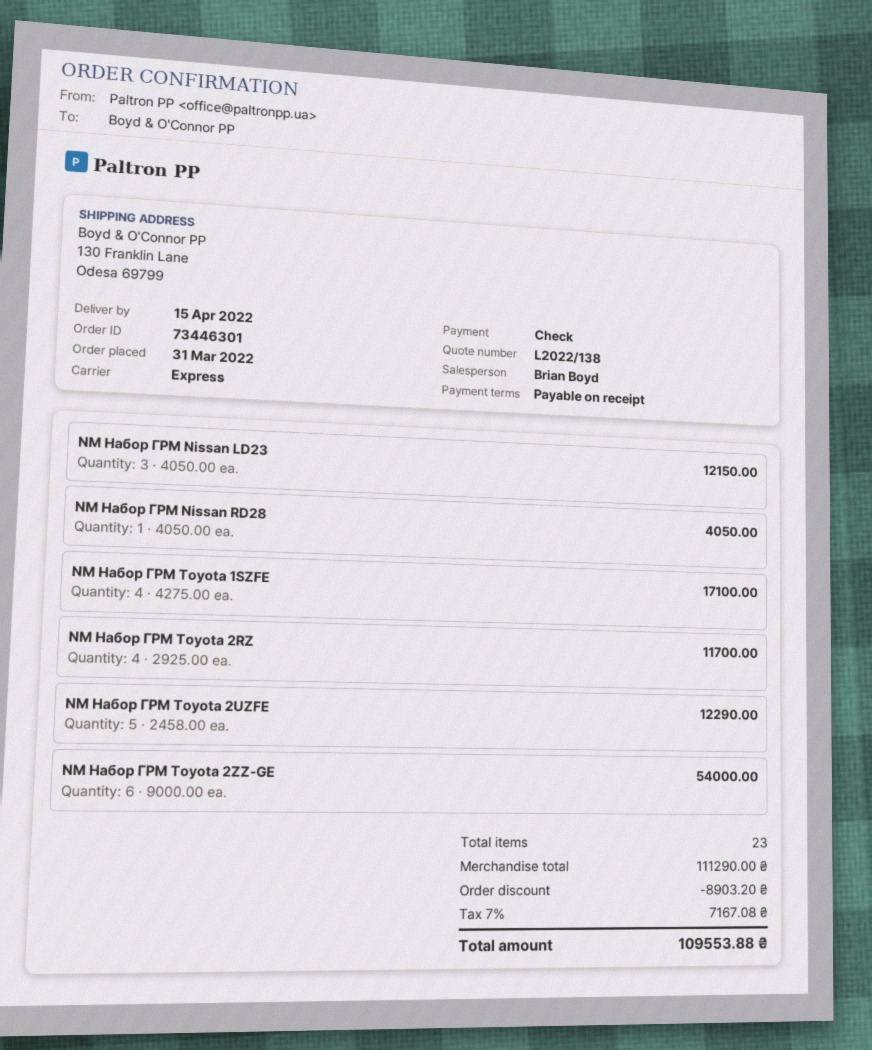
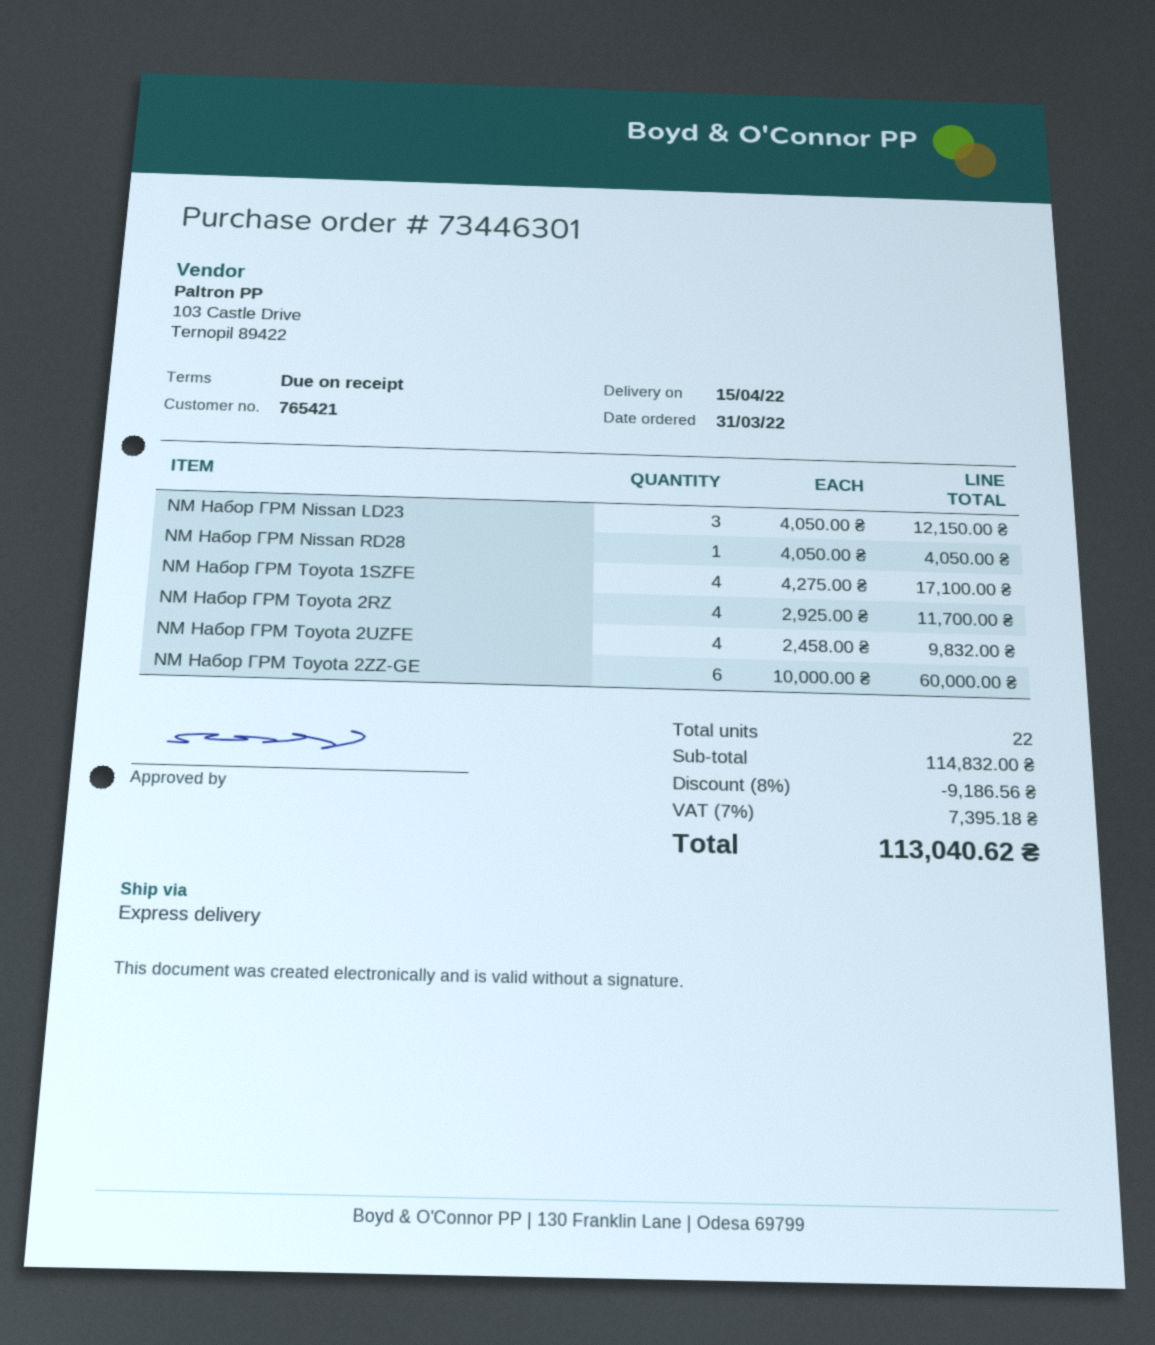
NM Набор ГРМ Toyota 2UZFE: 5 x 2458.00 = 12290.00 -> 4 x 2458.00 = 9832.00
NM Набор ГРМ Toyota 2ZZ-GE: 6 x 9000.00 = 54000.00 -> 6 x 10000.00 = 60000.00
total quantity: 23 -> 22
subtotal: 111290.00 -> 114832.00
discount: 8903.20 -> 9186.56
tax: 7% = 7167.08 -> 7% = 7395.18
total: 109553.88 -> 113040.62

